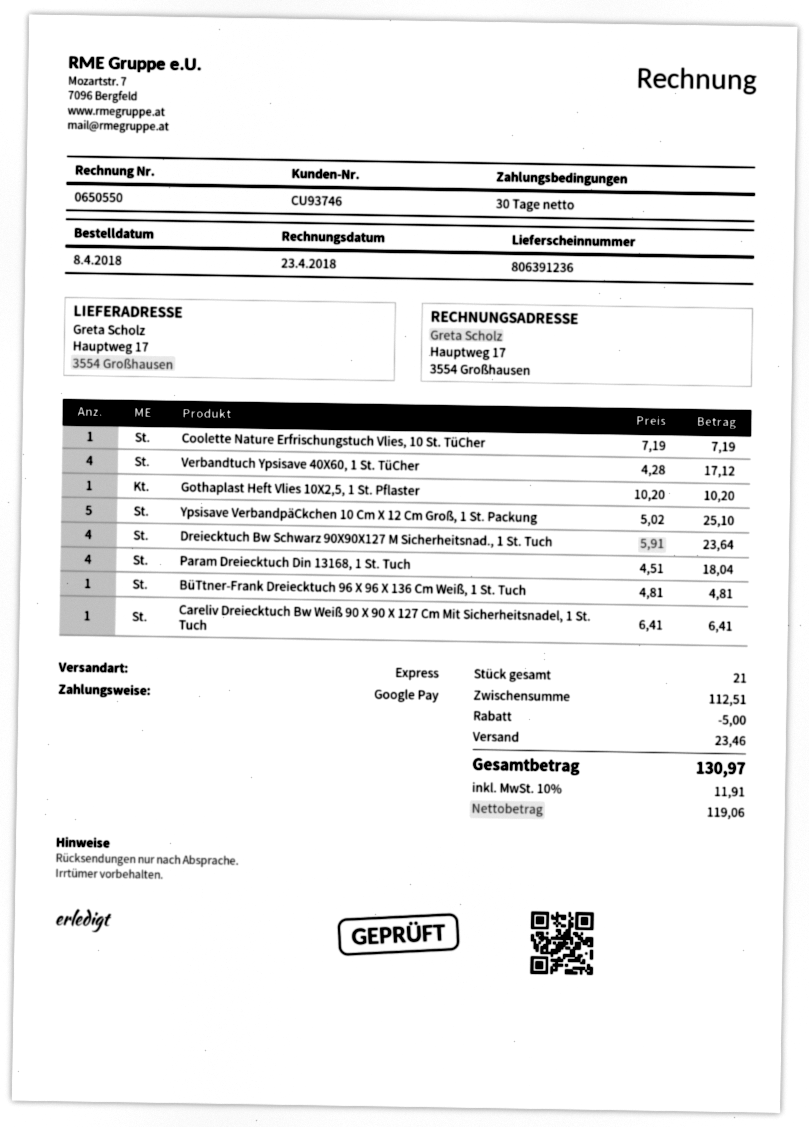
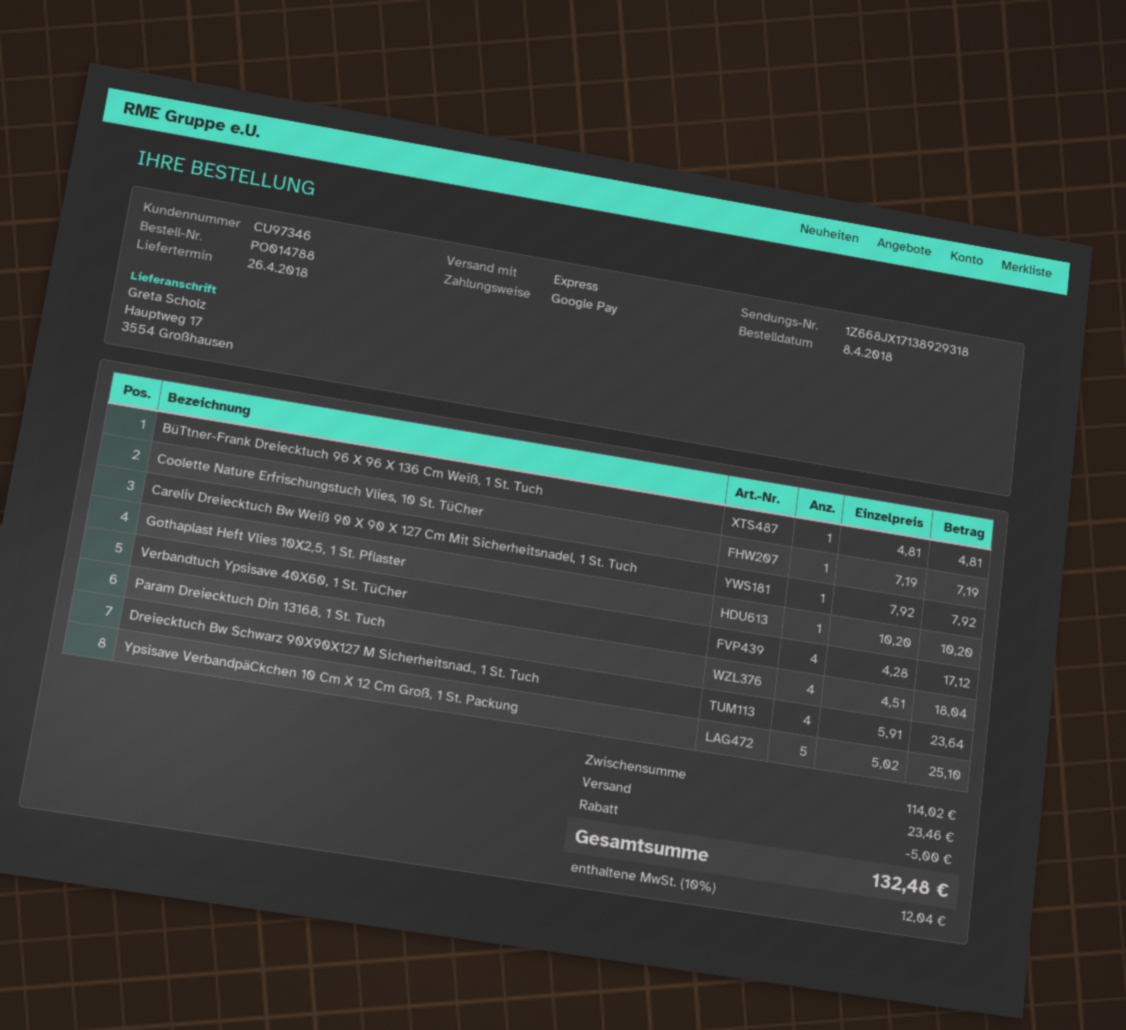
customer number: CU93746 -> CU97346
Careliv Dreiecktuch Bw Weiß 90 X 90 X 127 Cm Mit Sicherheitsnadel, 1 St. Tuch: 1 x 6.41 = 6.41 -> 1 x 7.92 = 7.92
subtotal: 112.51 -> 114.02
tax: 10% = 11.91 -> 10% = 12.04
total: 130.97 -> 132.48

